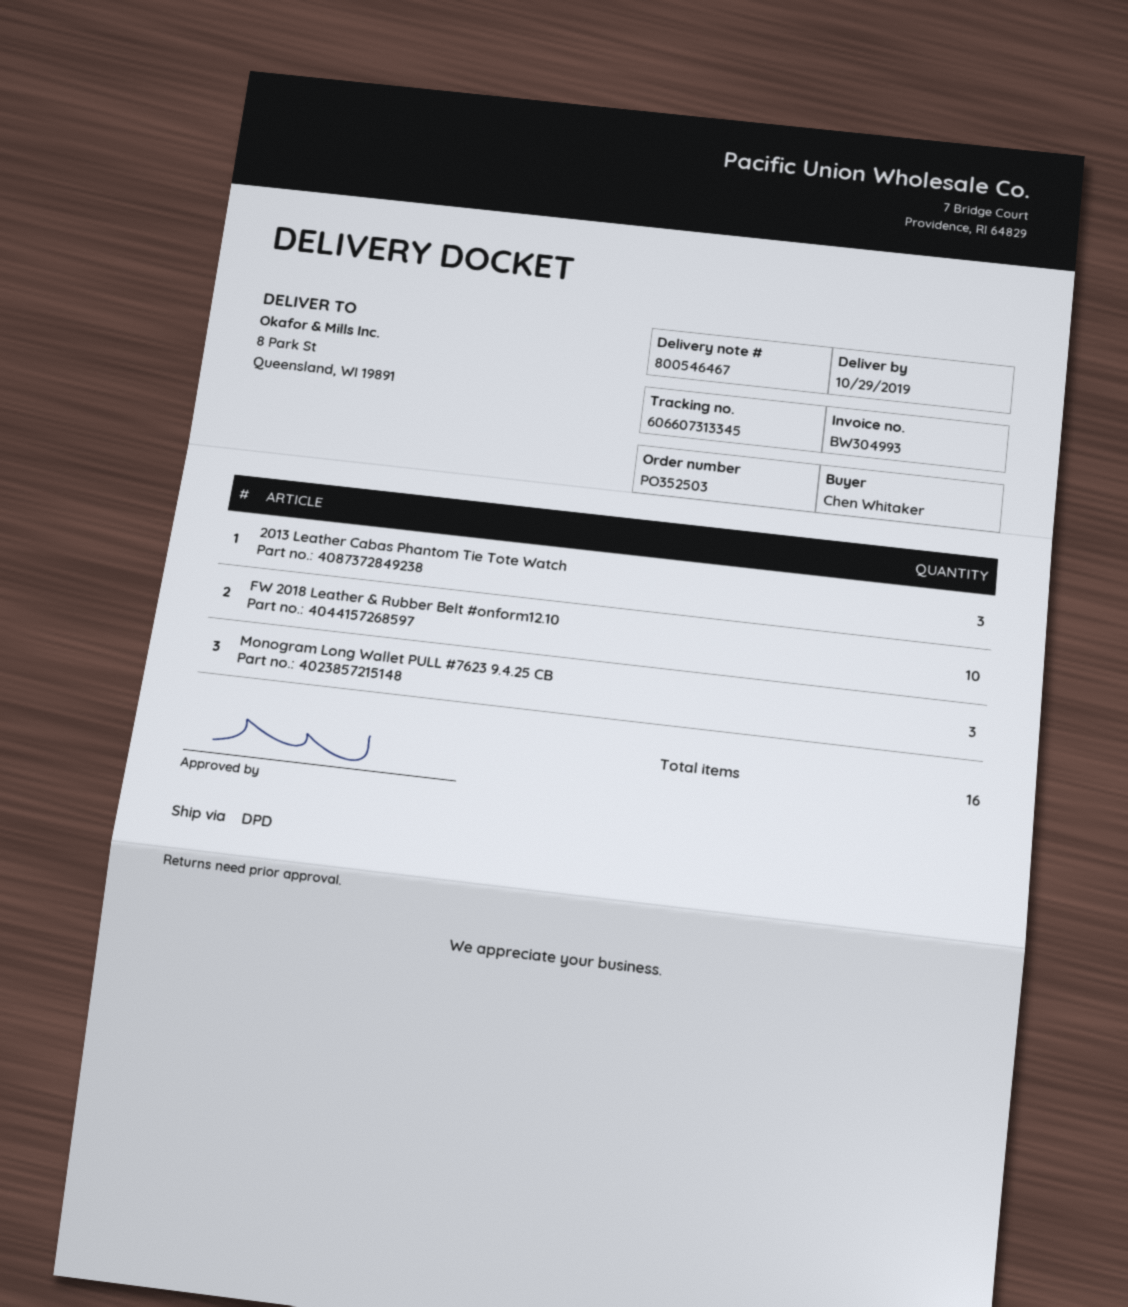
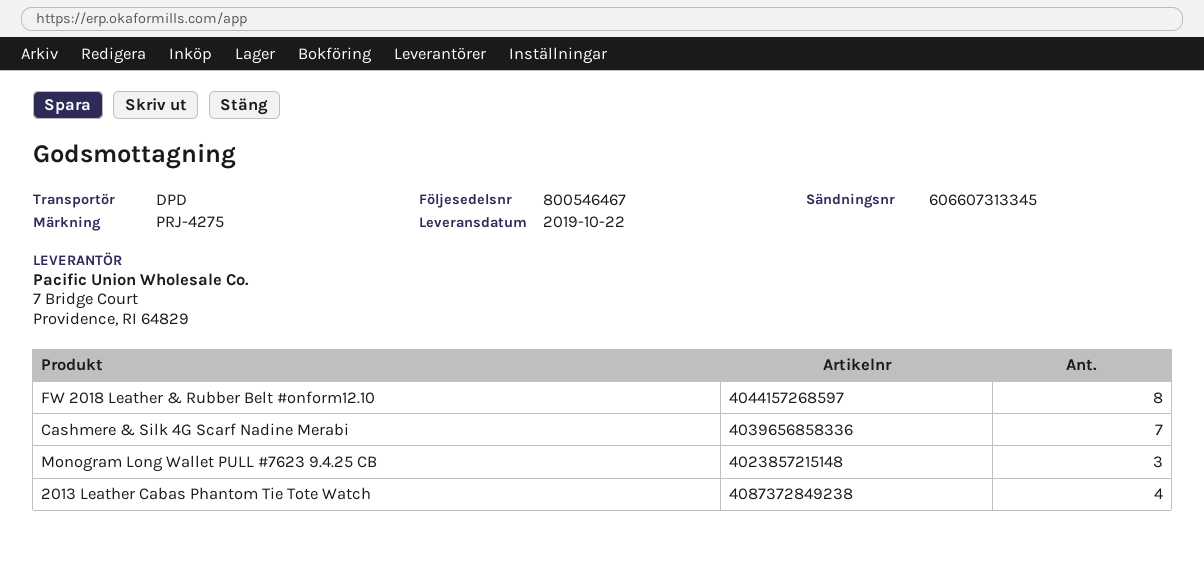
delivery date: 2019-10-29 -> 2019-10-22
2013 Leather Cabas Phantom Tie Tote Watch: 3 -> 4
FW 2018 Leather & Rubber Belt #onform12.10: 10 -> 8
Cashmere & Silk 4G Scarf Nadine Merabi: none -> 7

